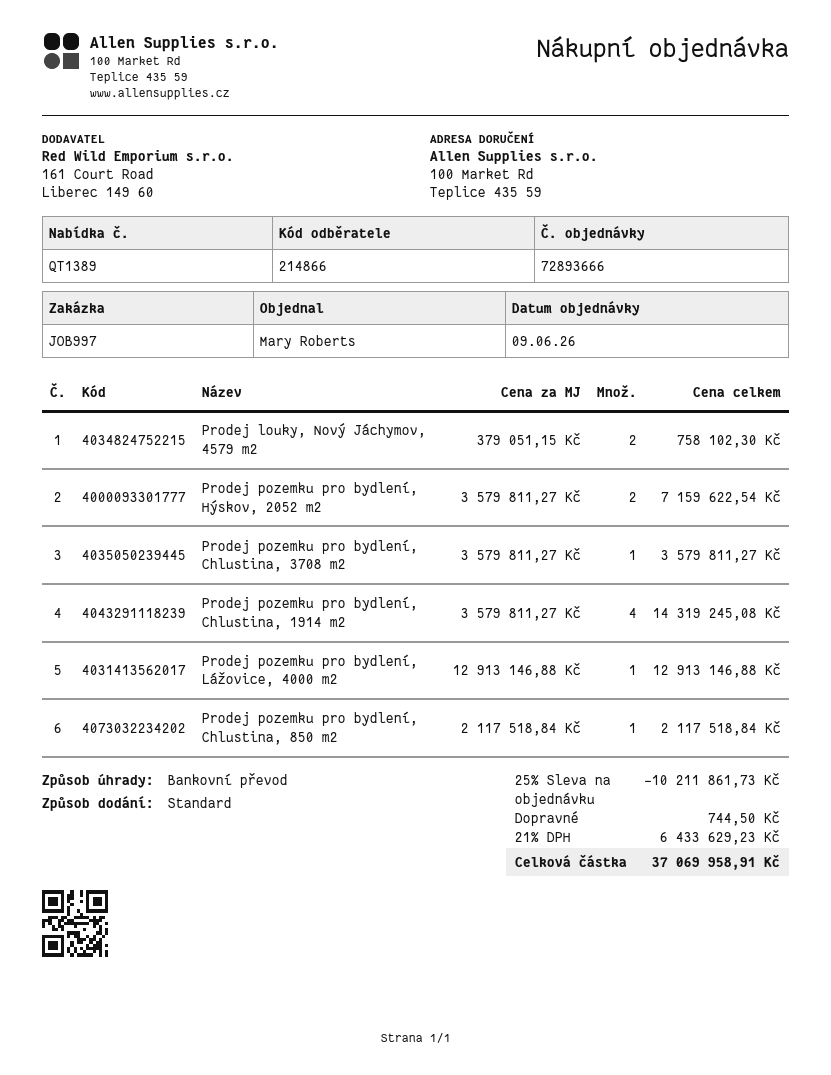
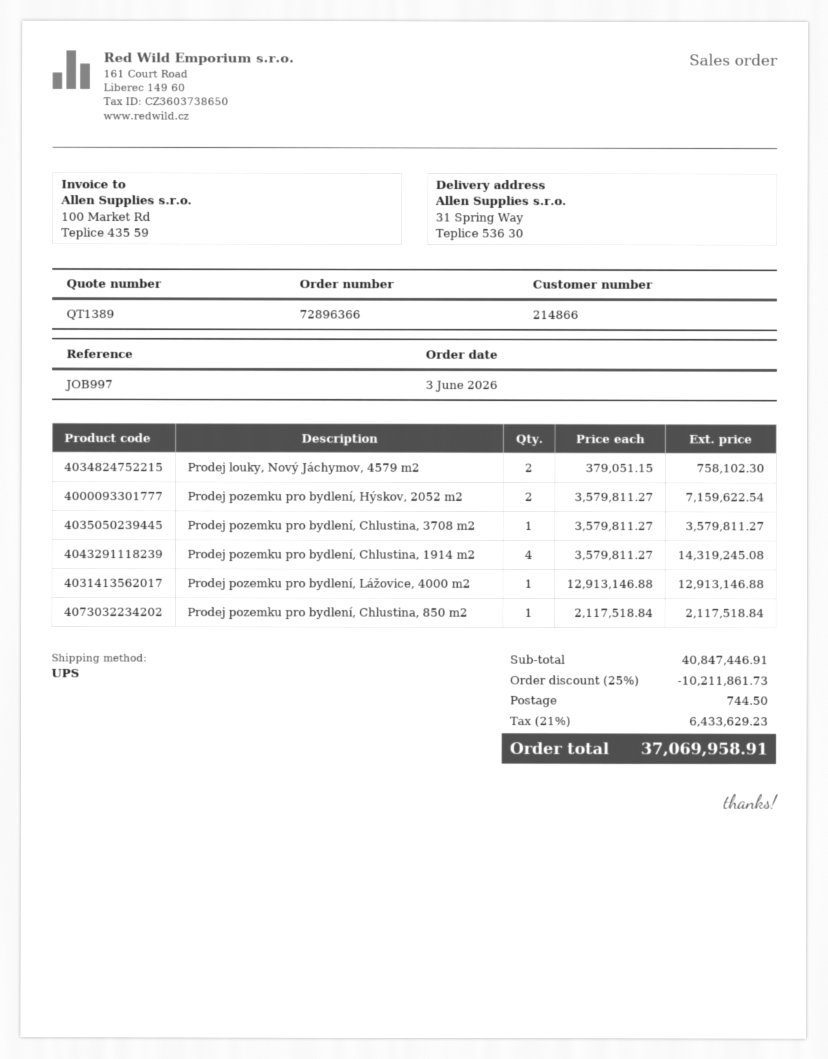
order number: 72893666 -> 72896366
order date: 2026-06-09 -> 2026-06-03
shipping method: standard -> UPS
ship to: 100 Market Rd, Teplice 435 59 -> 31 Spring Way, Teplice 536 30

